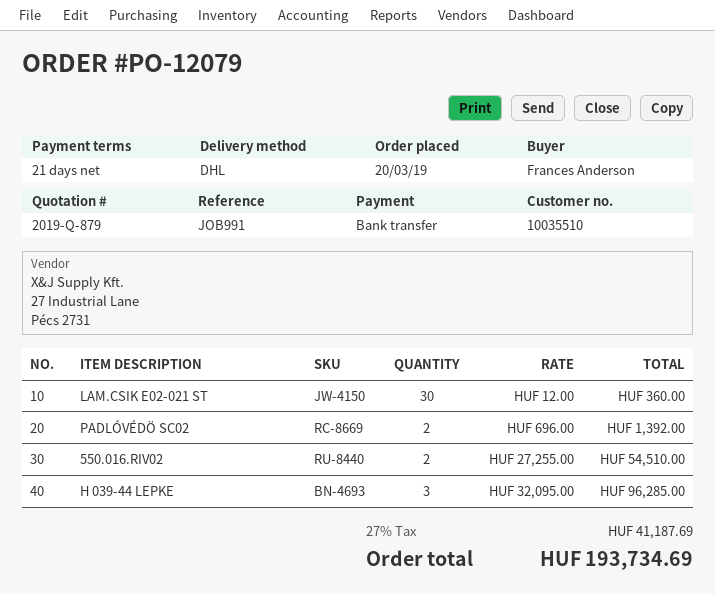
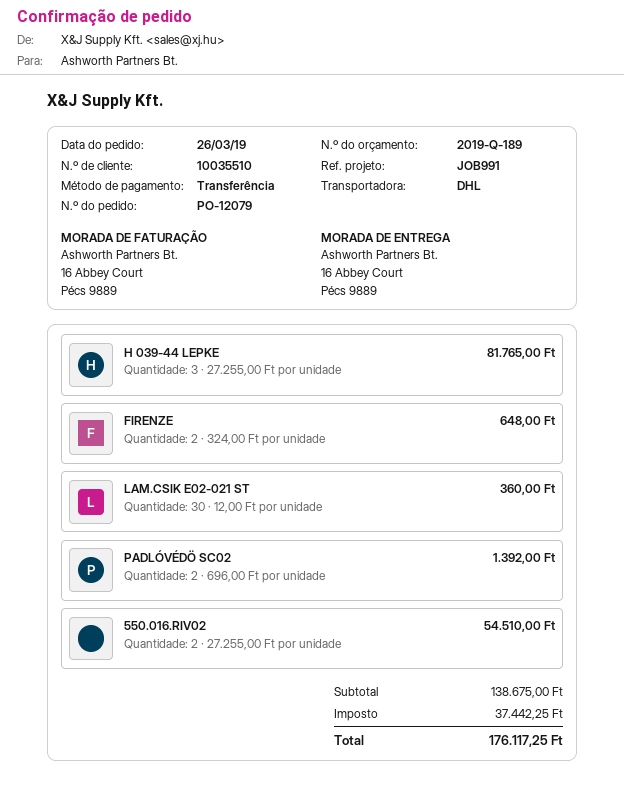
quote number: 2019-Q-879 -> 2019-Q-189
order date: 2019-03-20 -> 2019-03-26
H 039-44 LEPKE: 3 x 32095.00 = 96285.00 -> 3 x 27255.00 = 81765.00
FIRENZE: none -> 2 x 324.00 = 648.00
tax: 41187.69 -> 37442.25
total: 193734.69 -> 176117.25

